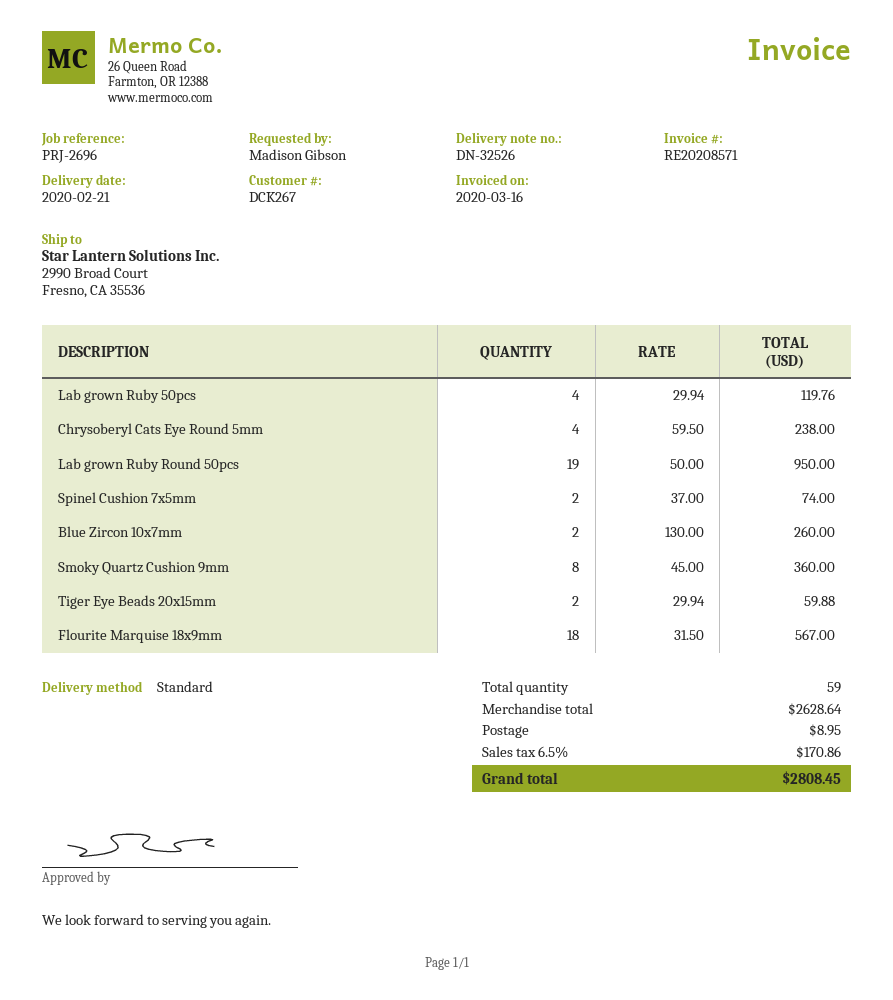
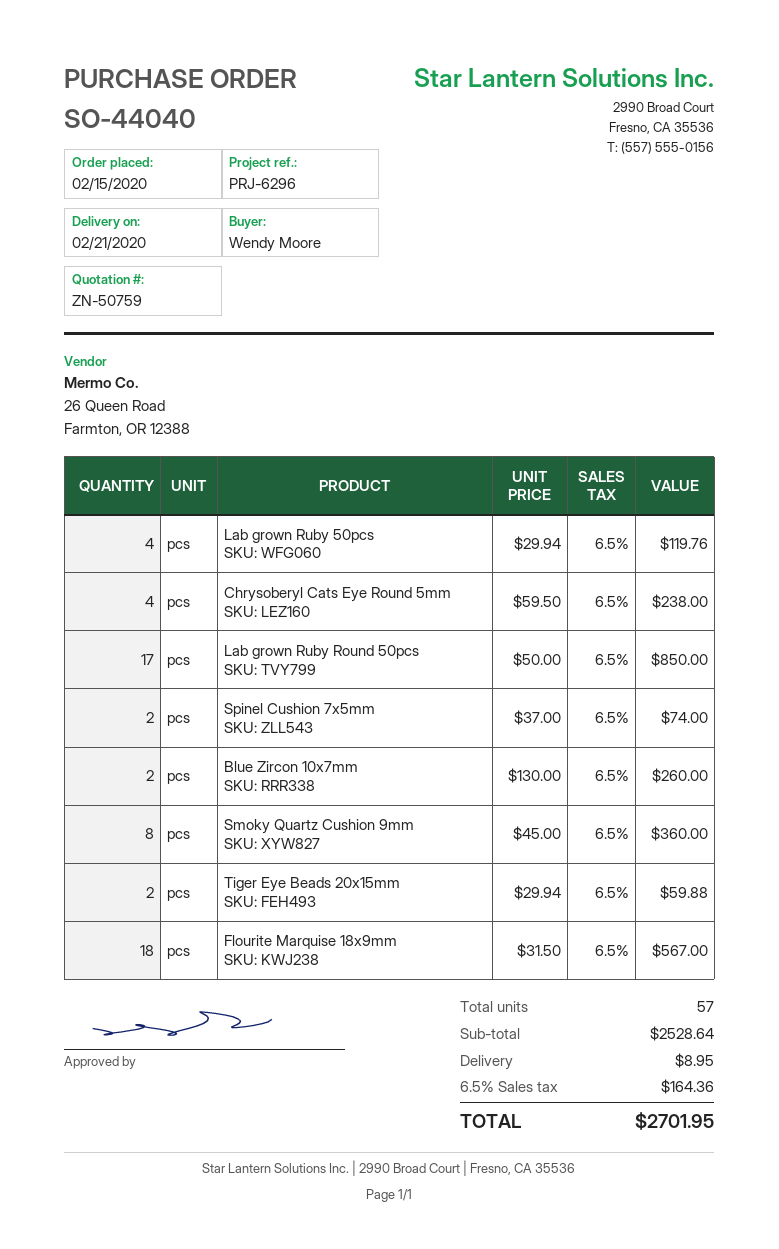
reference: PRJ-2696 -> PRJ-6296
ordered by: Madison Gibson -> Wendy Moore
Lab grown Ruby Round 50pcs: 19 x 50.00 = 950.00 -> 17 x 50.00 = 850.00
total quantity: 59 -> 57
subtotal: 2628.64 -> 2528.64
tax: 6.5% = 170.86 -> 6.5% = 164.36
total: 2808.45 -> 2701.95

